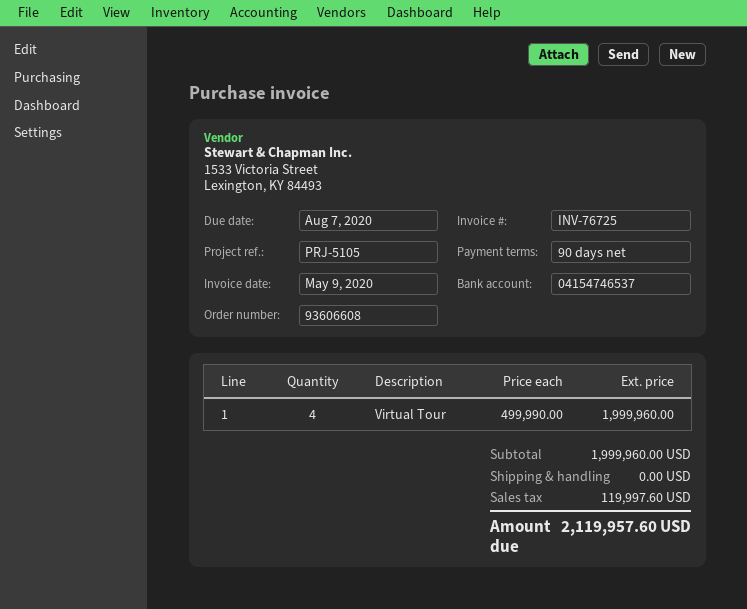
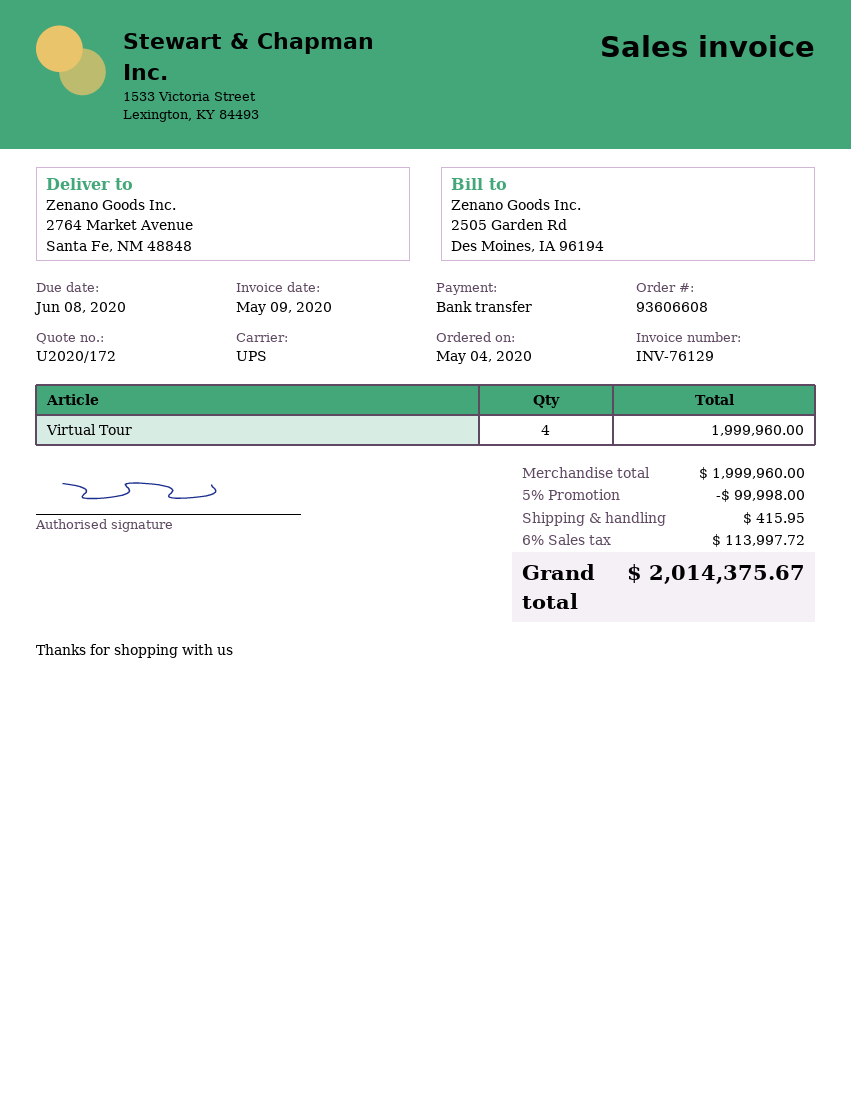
invoice number: INV-76725 -> INV-76129
due date: 2020-08-07 -> 2020-06-08
discount: none -> 5% = 99998.00
shipping: 0.00 -> 415.95
tax: 119997.60 -> 113997.72
total: 2119957.60 -> 2014375.67

